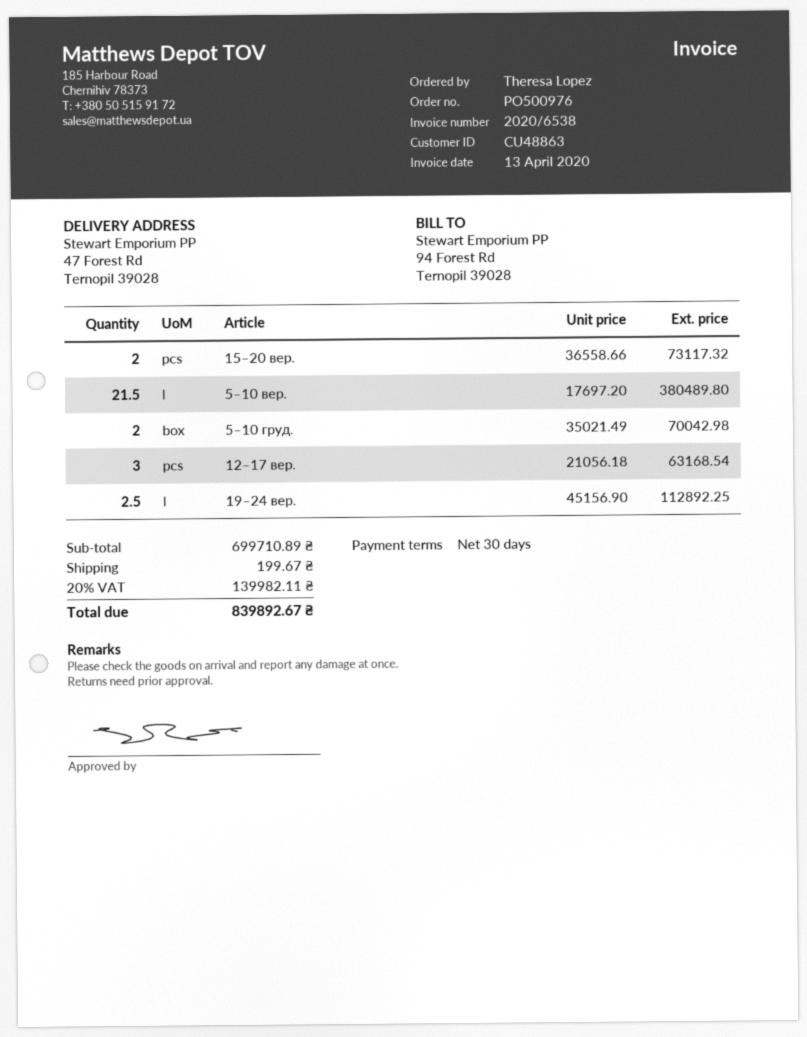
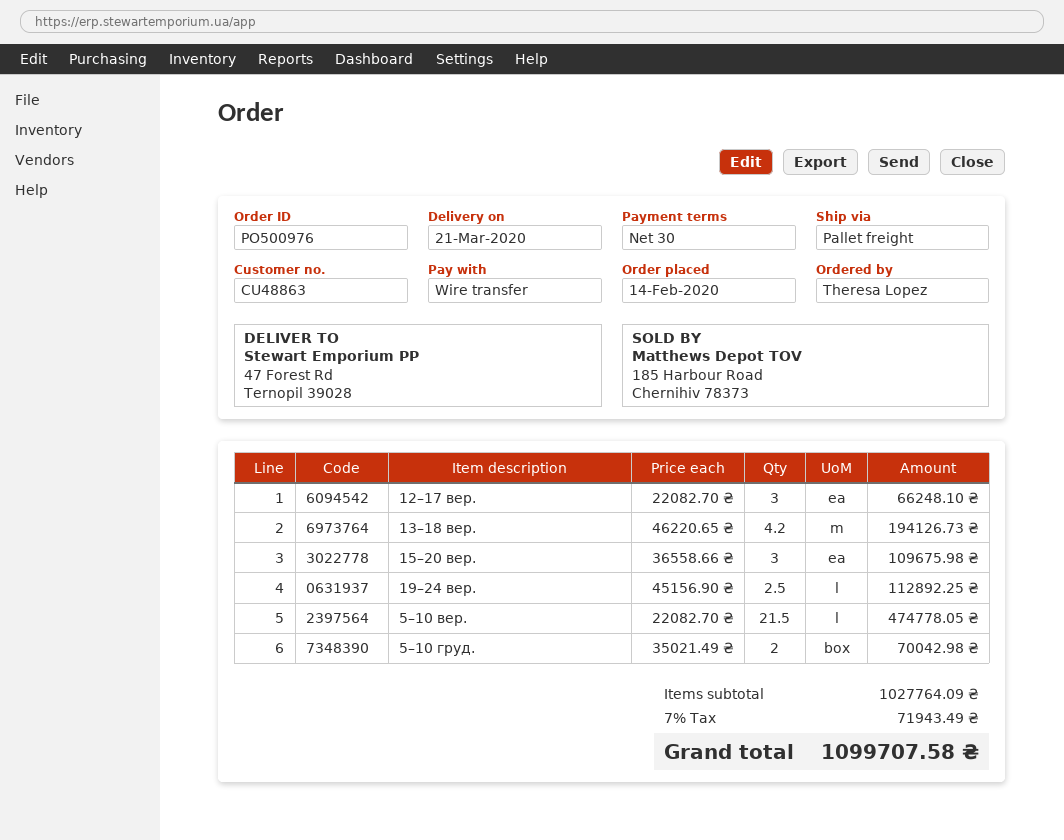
15–20 вер.: 2 x 36558.66 = 73117.32 -> 3 x 36558.66 = 109675.98
5–10 вер.: 21.5 x 17697.20 = 380489.80 -> 21.5 x 22082.70 = 474778.05
12–17 вер.: 3 x 21056.18 = 63168.54 -> 3 x 22082.70 = 66248.10
13–18 вер.: none -> 4.2 x 46220.65 = 194126.73
subtotal: 699710.89 -> 1027764.09
shipping: 199.67 -> none
tax: 20% = 139982.11 -> 7% = 71943.49
total: 839892.67 -> 1099707.58

